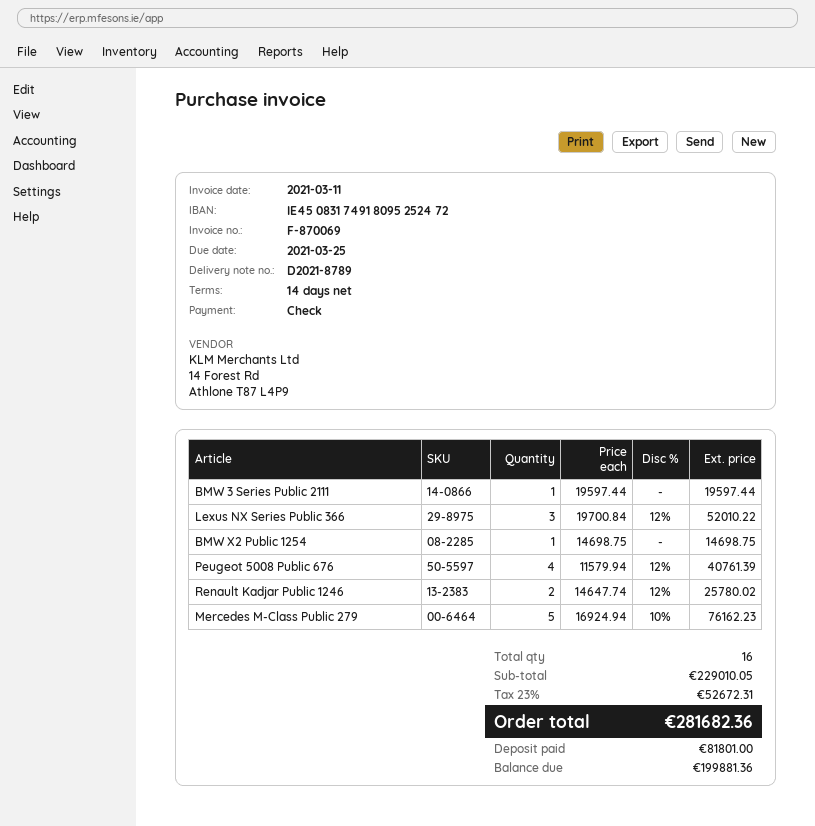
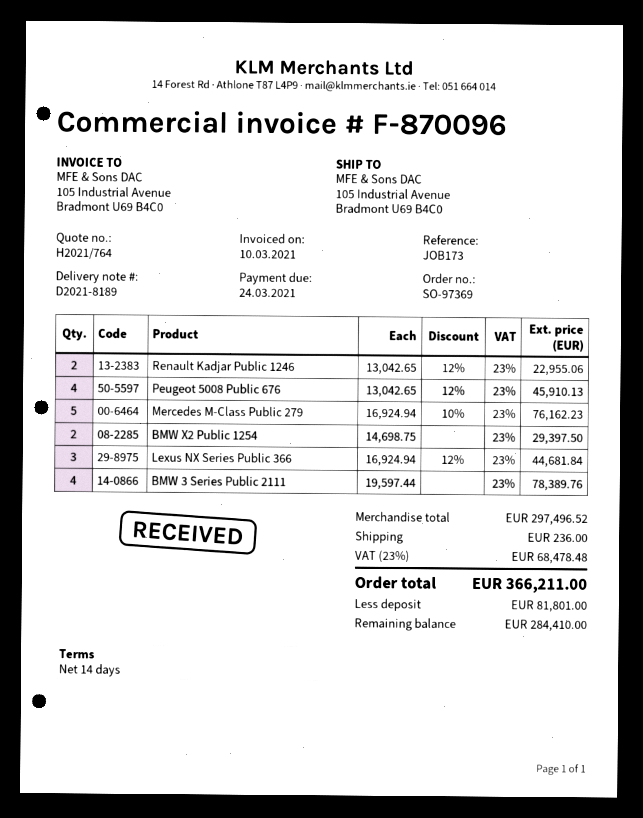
delivery note number: D2021-8789 -> D2021-8189
invoice number: F-870069 -> F-870096
invoice date: 2021-03-11 -> 2021-03-10
due date: 2021-03-25 -> 2021-03-24
BMW 3 Series Public 2111: 1 x 19597.44 = 19597.44 -> 4 x 19597.44 = 78389.76
Lexus NX Series Public 366: 3 x 19700.84 - 12% = 52010.22 -> 3 x 16924.94 - 12% = 44681.84
BMW X2 Public 1254: 1 x 14698.75 = 14698.75 -> 2 x 14698.75 = 29397.50
Peugeot 5008 Public 676: 4 x 11579.94 - 12% = 40761.39 -> 4 x 13042.65 - 12% = 45910.13
Renault Kadjar Public 1246: 2 x 14647.74 - 12% = 25780.02 -> 2 x 13042.65 - 12% = 22955.06
subtotal: 229010.05 -> 297496.52
shipping: none -> 236.00
tax: 23% = 52672.31 -> 23% = 68478.48
total: 281682.36 -> 366211.00
balance: 199881.36 -> 284410.00

